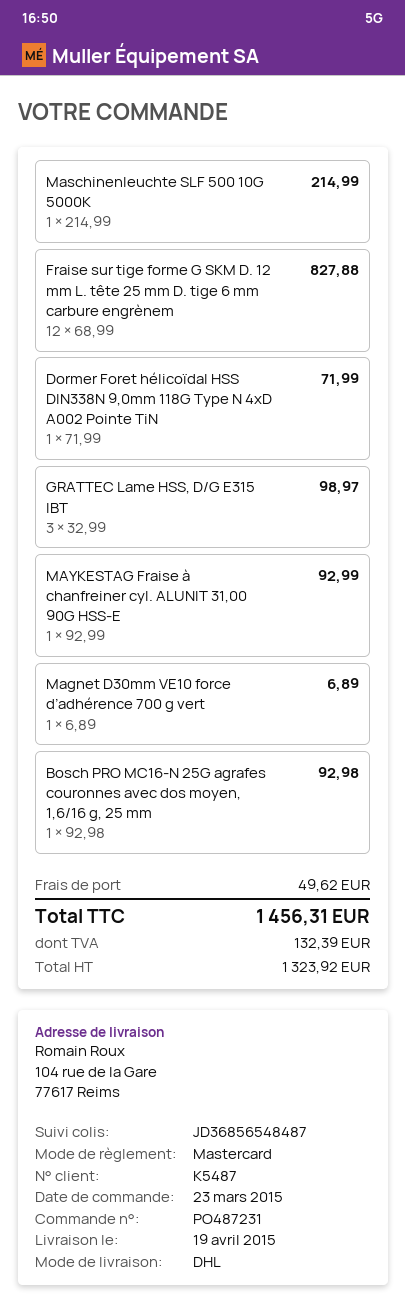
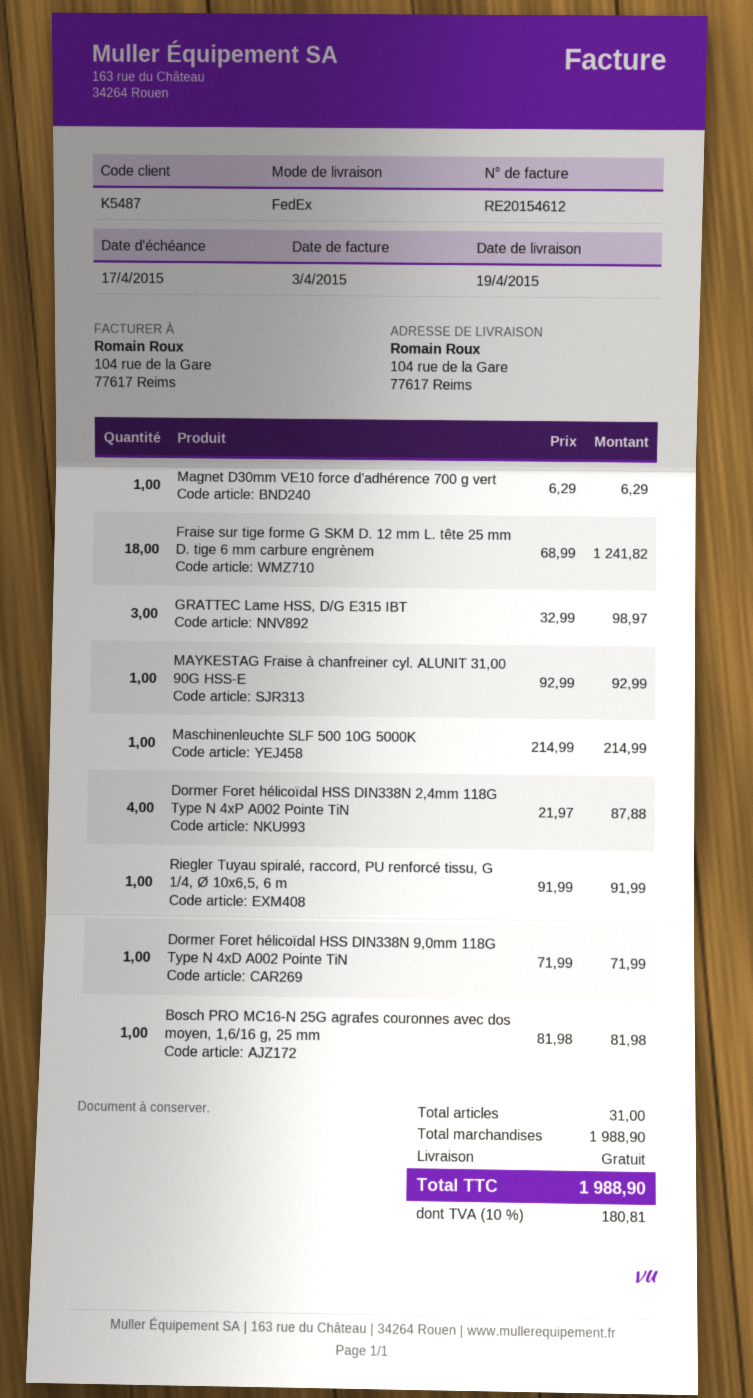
shipping method: DHL -> FedEx
Fraise sur tige forme G SKM D. 12 mm L. tête 25 mm D. tige 6 mm carbure engrènem: 12 x 68.99 = 827.88 -> 18 x 68.99 = 1241.82
Magnet D30mm VE10 force d’adhérence 700 g vert: 1 x 6.89 = 6.89 -> 1 x 6.29 = 6.29
Bosch PRO MC16-N 25G agrafes couronnes avec dos moyen, 1,6/16 g, 25 mm: 1 x 92.98 = 92.98 -> 1 x 81.98 = 81.98
Dormer Foret hélicoïdal HSS DIN338N 2,4mm 118G Type N 4xP A002 Pointe TiN: none -> 4 x 21.97 = 87.88
Riegler Tuyau spiralé, raccord, PU renforcé tissu, G 1/4, Ø 10x6,5, 6 m: none -> 1 x 91.99 = 91.99
shipping: 49.62 -> 0.00
tax: 132.39 -> 180.81
total: 1456.31 -> 1988.90

